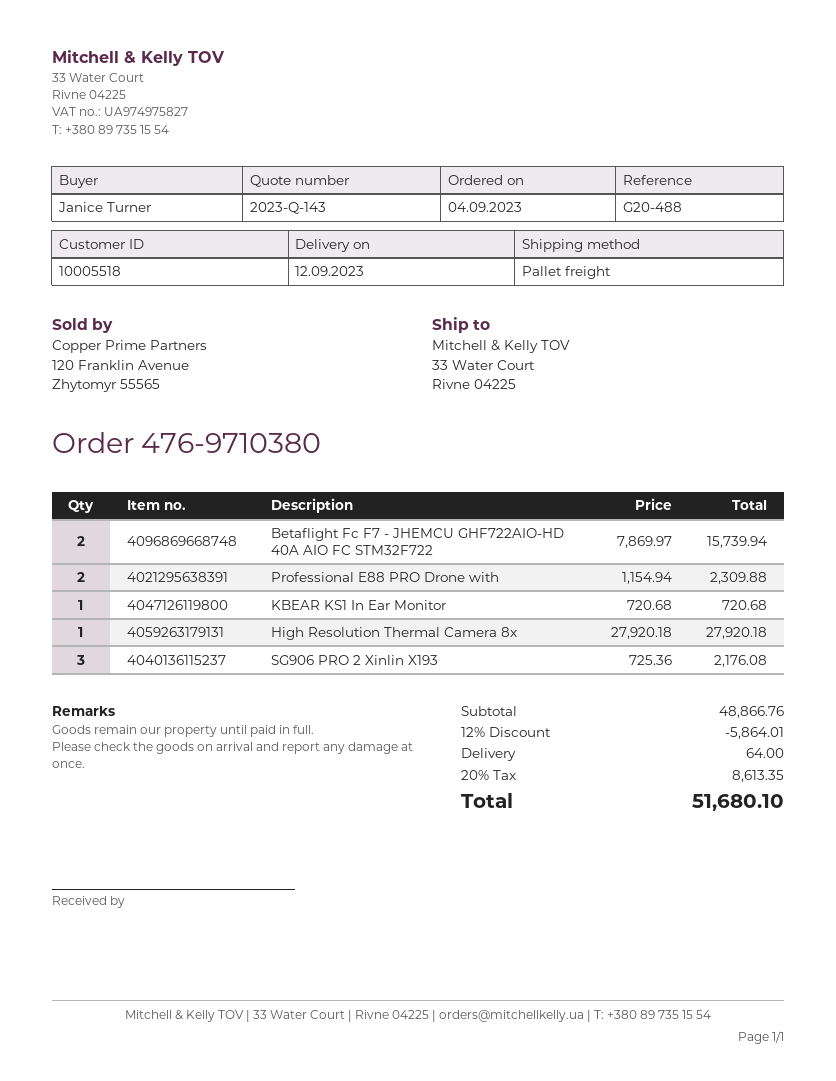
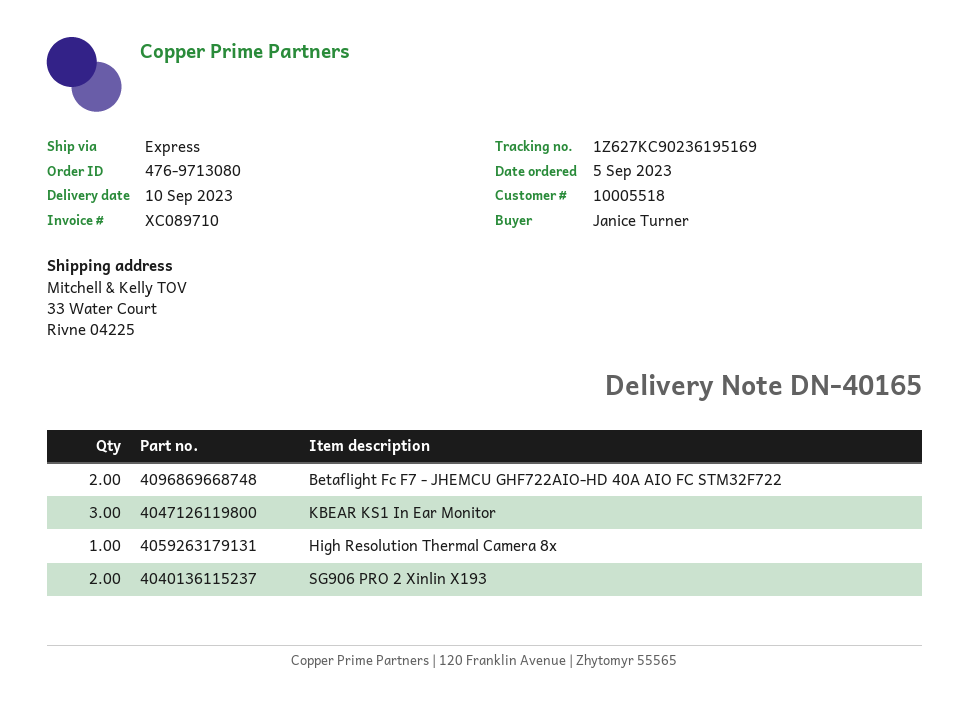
order number: 476-9710380 -> 476-9713080
order date: 2023-09-04 -> 2023-09-05
delivery date: 2023-09-12 -> 2023-09-10
shipping method: pallet freight -> express
Professional E88 PRO Drone with: 2 -> none
KBEAR KS1 In Ear Monitor: 1 -> 3
SG906 PRO 2 Xinlin X193: 3 -> 2

